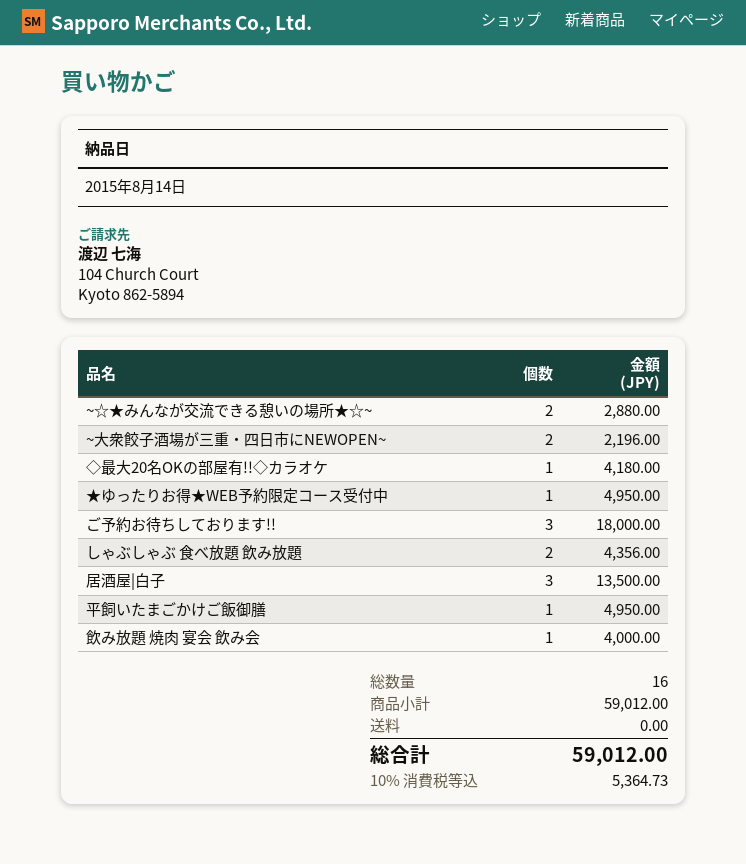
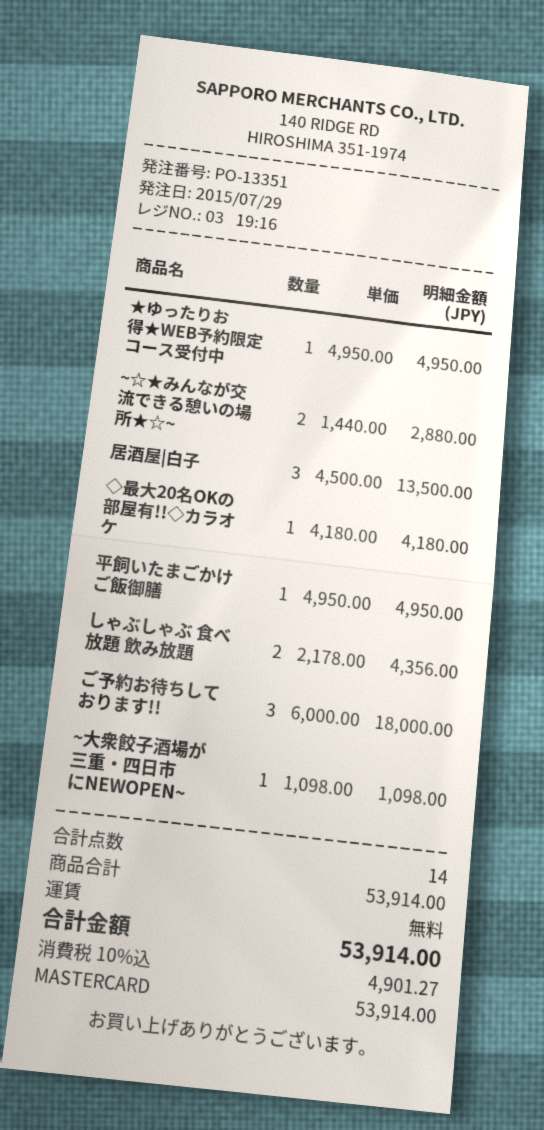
~大衆餃子酒場が三重・四日市にNEWOPEN~: 2 for 2196.00 -> 1 for 1098.00
飲み放題 焼肉 宴会 飲み会: 1 for 4000.00 -> none
total quantity: 16 -> 14
subtotal: 59012.00 -> 53914.00
tax: 10% = 5364.73 -> 10% = 4901.27
total: 59012.00 -> 53914.00

